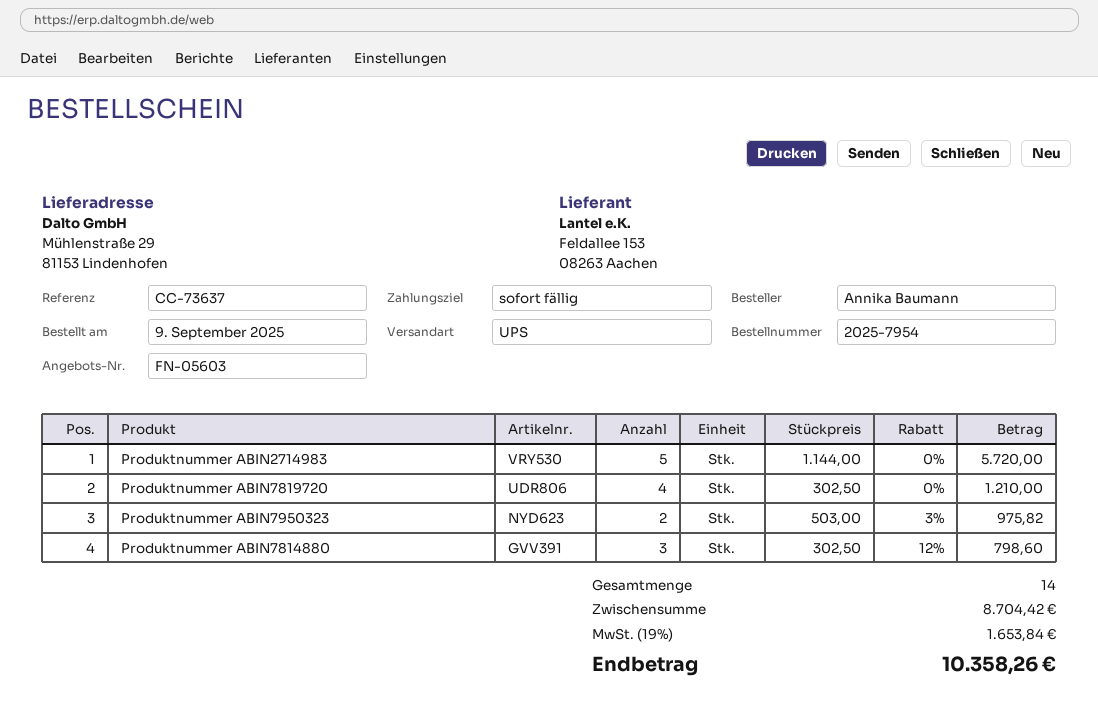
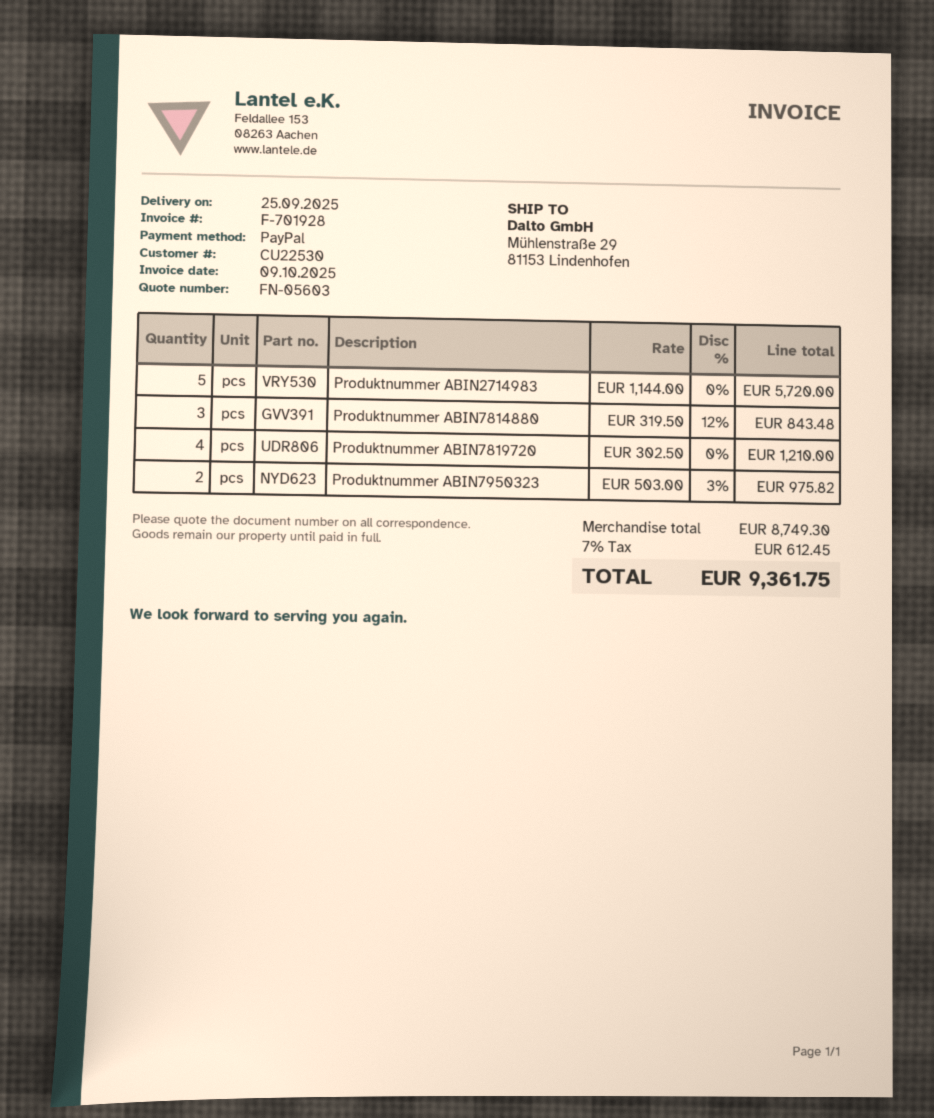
Produktnummer ABIN7814880: 3 x 302.50 - 12% = 798.60 -> 3 x 319.50 - 12% = 843.48
subtotal: 8704.42 -> 8749.30
tax: 19% = 1653.84 -> 7% = 612.45
total: 10358.26 -> 9361.75

